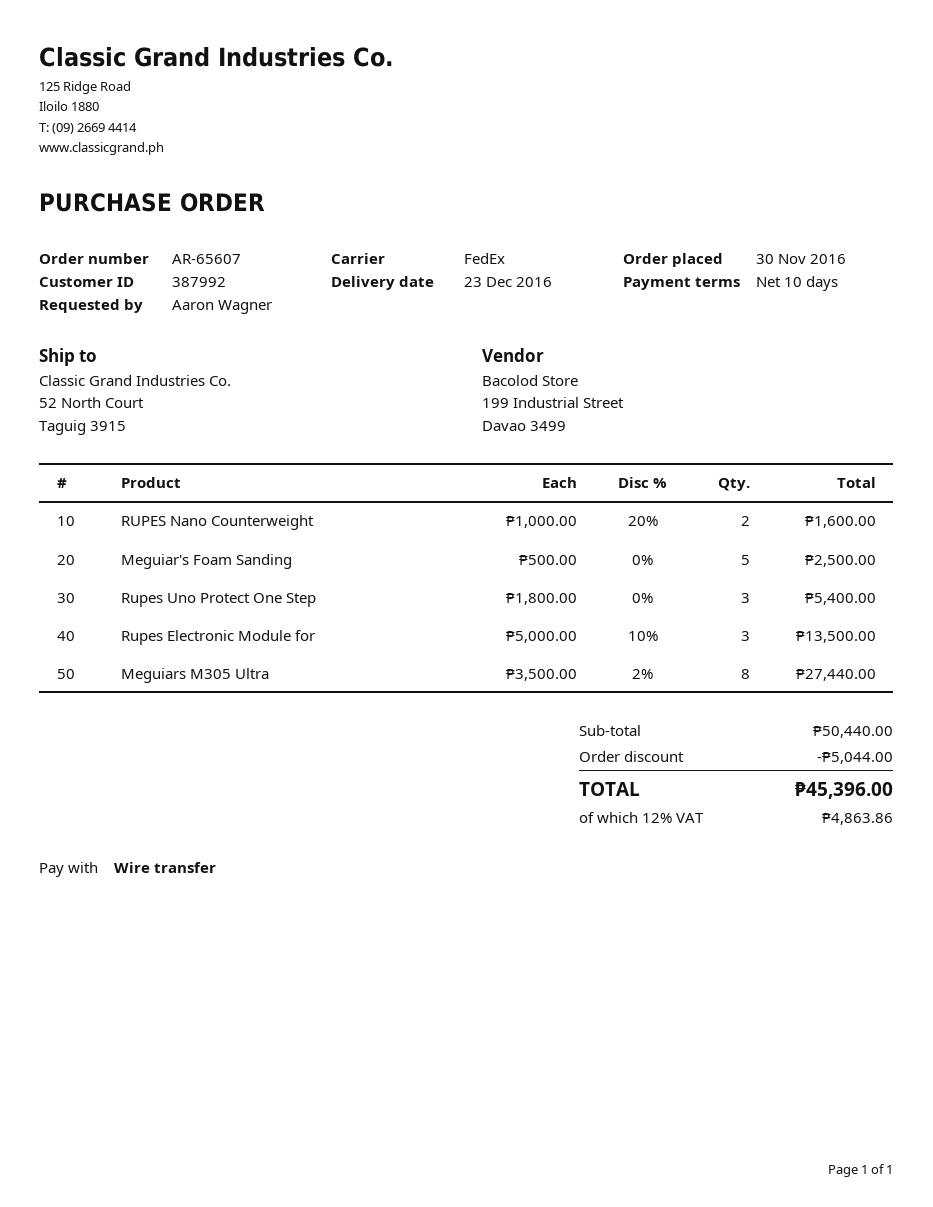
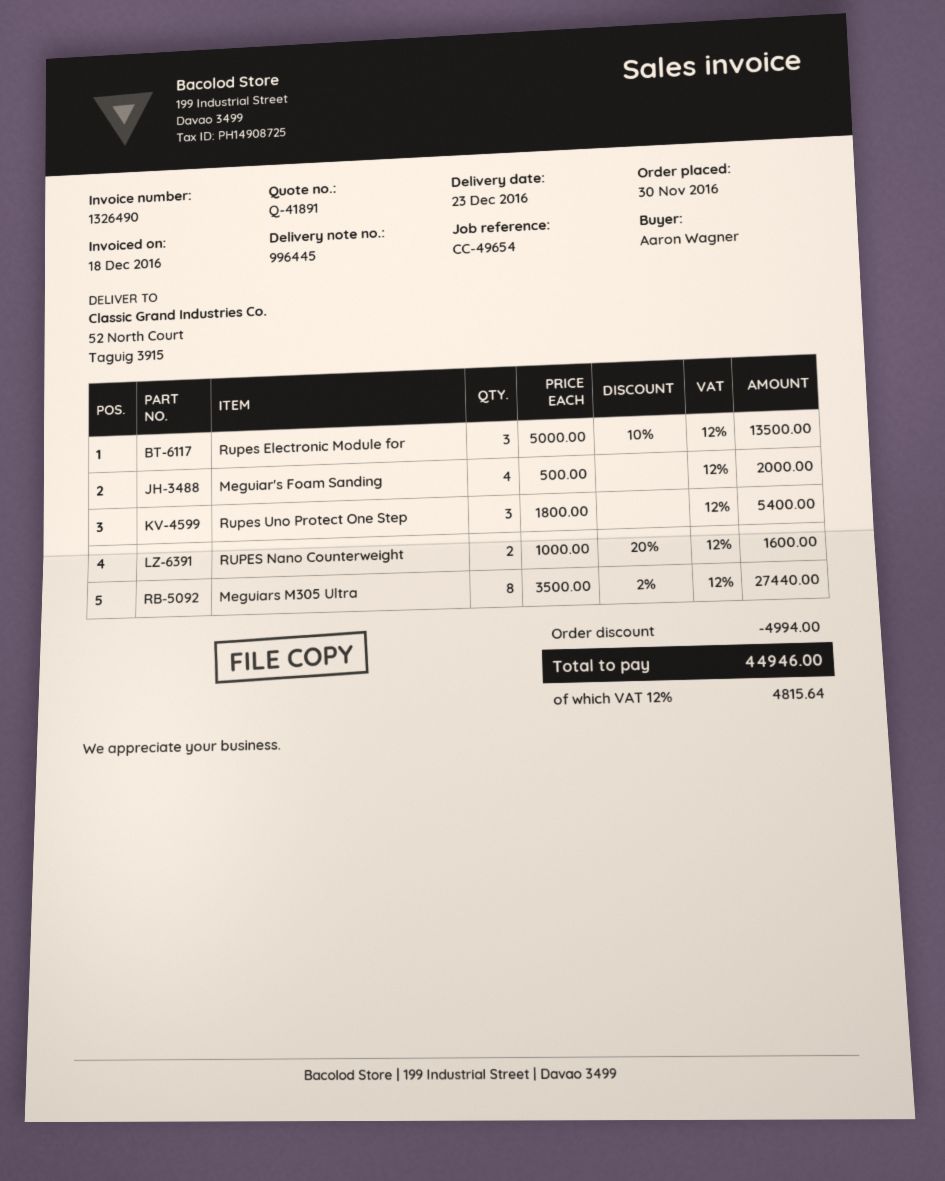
Meguiar's Foam Sanding: 5 x 500.00 = 2500.00 -> 4 x 500.00 = 2000.00
discount: 5044.00 -> 4994.00
tax: 12% = 4863.86 -> 12% = 4815.64
total: 45396.00 -> 44946.00

